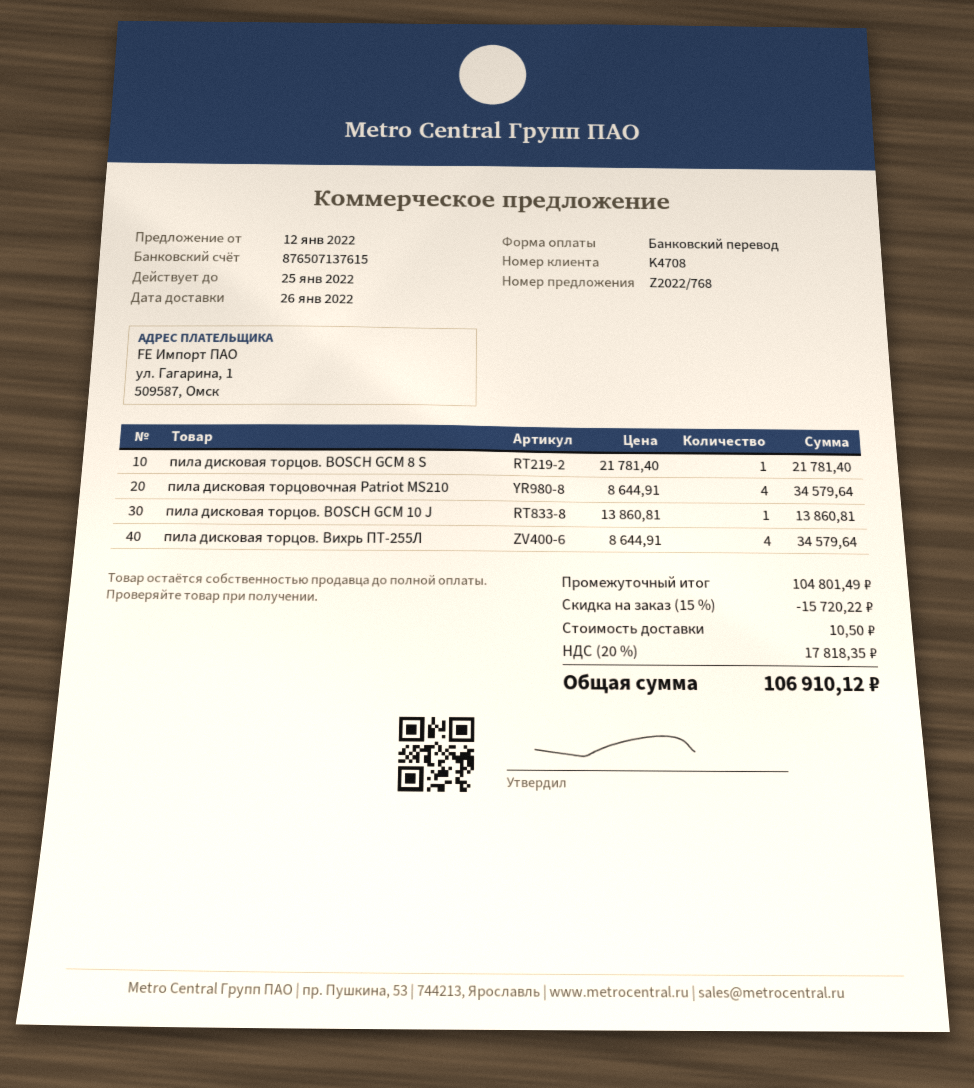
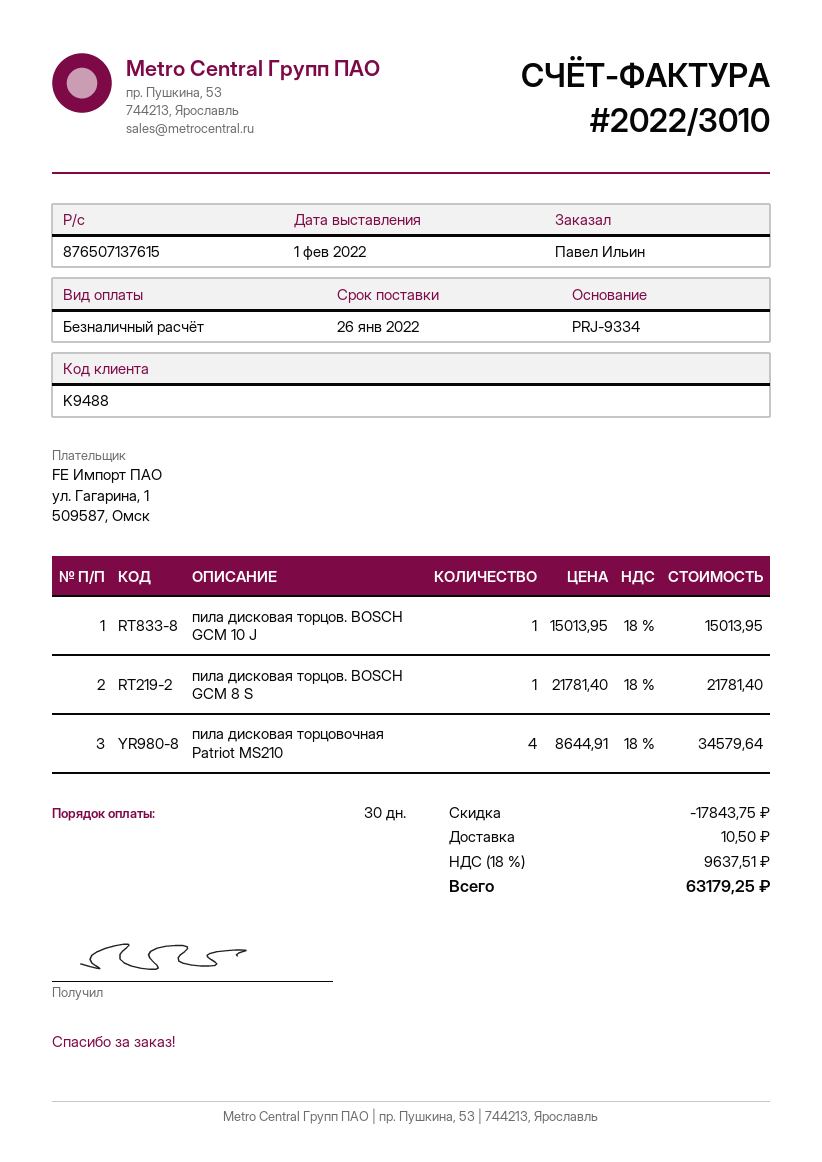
customer number: K4708 -> K9488
пила дисковая торцов. BOSCH GCM 10 J: 1 x 13860.81 = 13860.81 -> 1 x 15013.95 = 15013.95
пила дисковая торцов. Вихрь ПТ-255Л: 4 x 8644.91 = 34579.64 -> none
discount: 15720.22 -> 17843.75
tax: 20% = 17818.35 -> 18% = 9637.51
total: 106910.12 -> 63179.25

